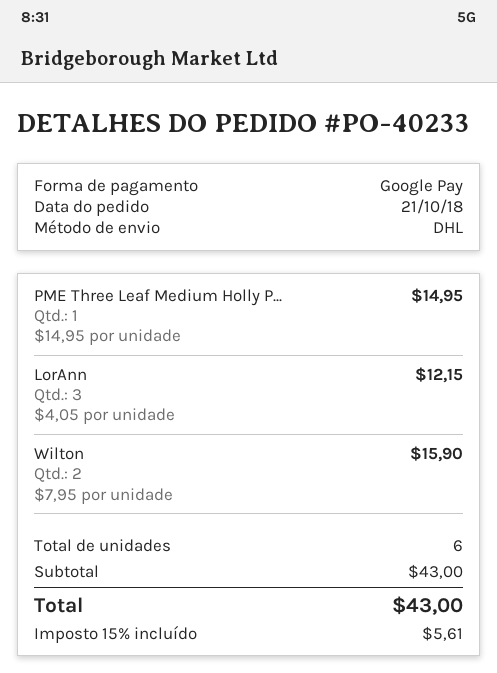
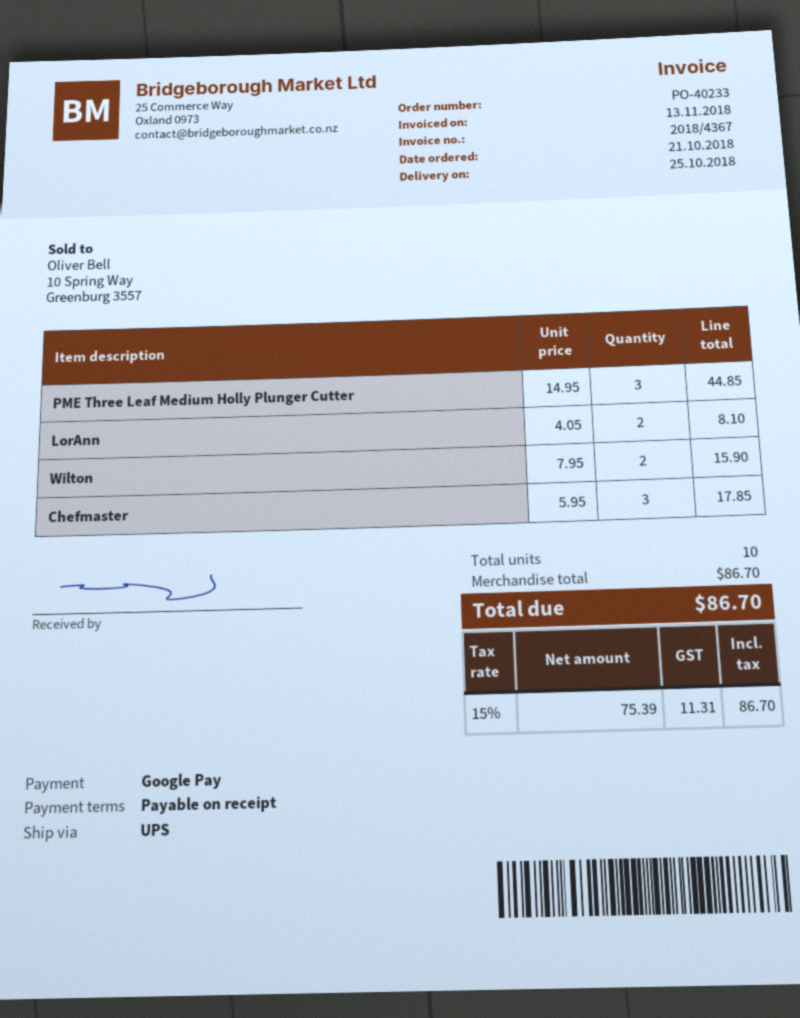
shipping method: DHL -> UPS
PME Three Leaf Medium Holly P...: 1 x 14.95 = 14.95 -> 3 x 14.95 = 44.85
LorAnn: 3 x 4.05 = 12.15 -> 2 x 4.05 = 8.10
Chefmaster: none -> 3 x 5.95 = 17.85
total quantity: 6 -> 10
subtotal: 43.00 -> 86.70
tax: 15% = 5.61 -> 15% = 11.31
total: 43.00 -> 86.70

